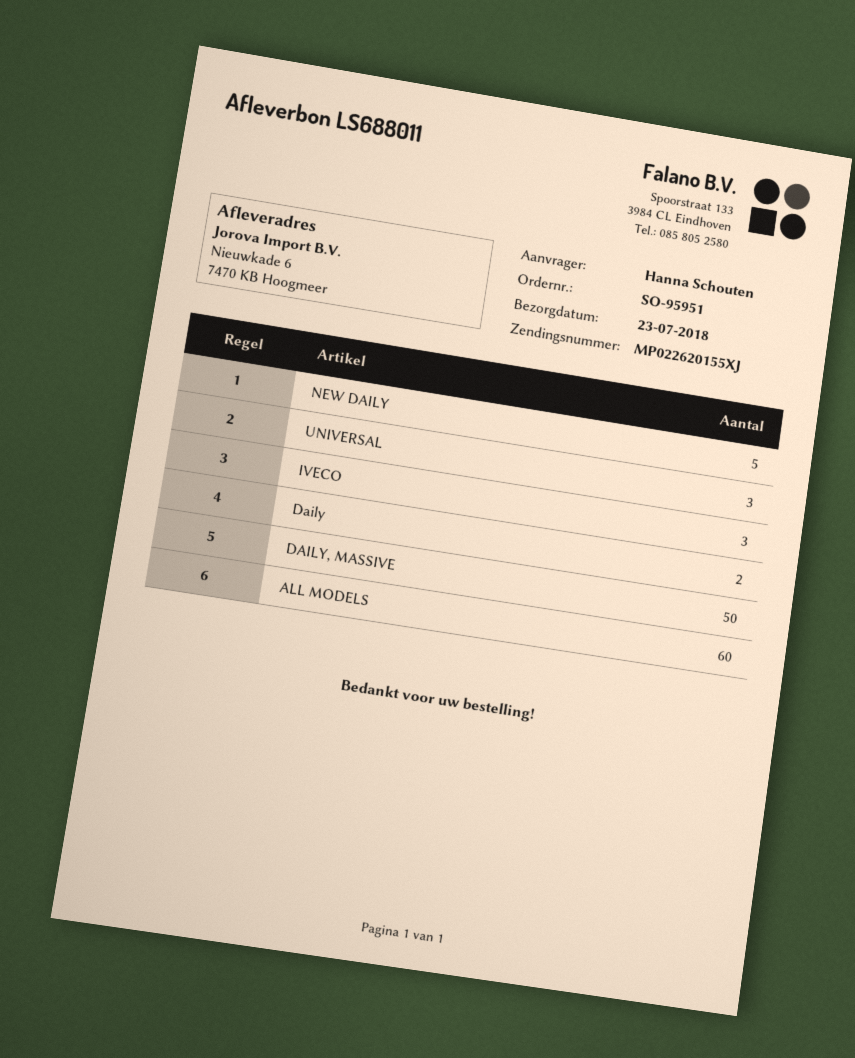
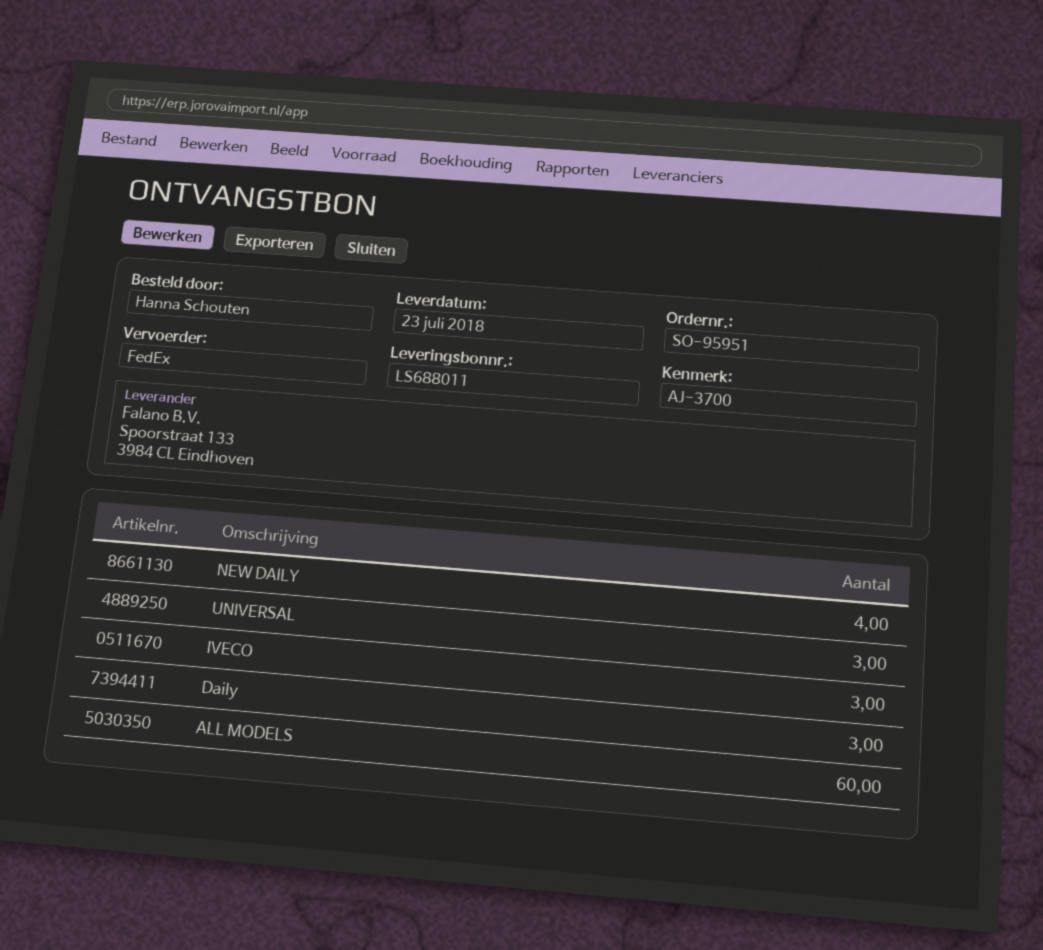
NEW DAILY: 5 -> 4
Daily: 2 -> 3
DAILY, MASSIVE: 50 -> none

